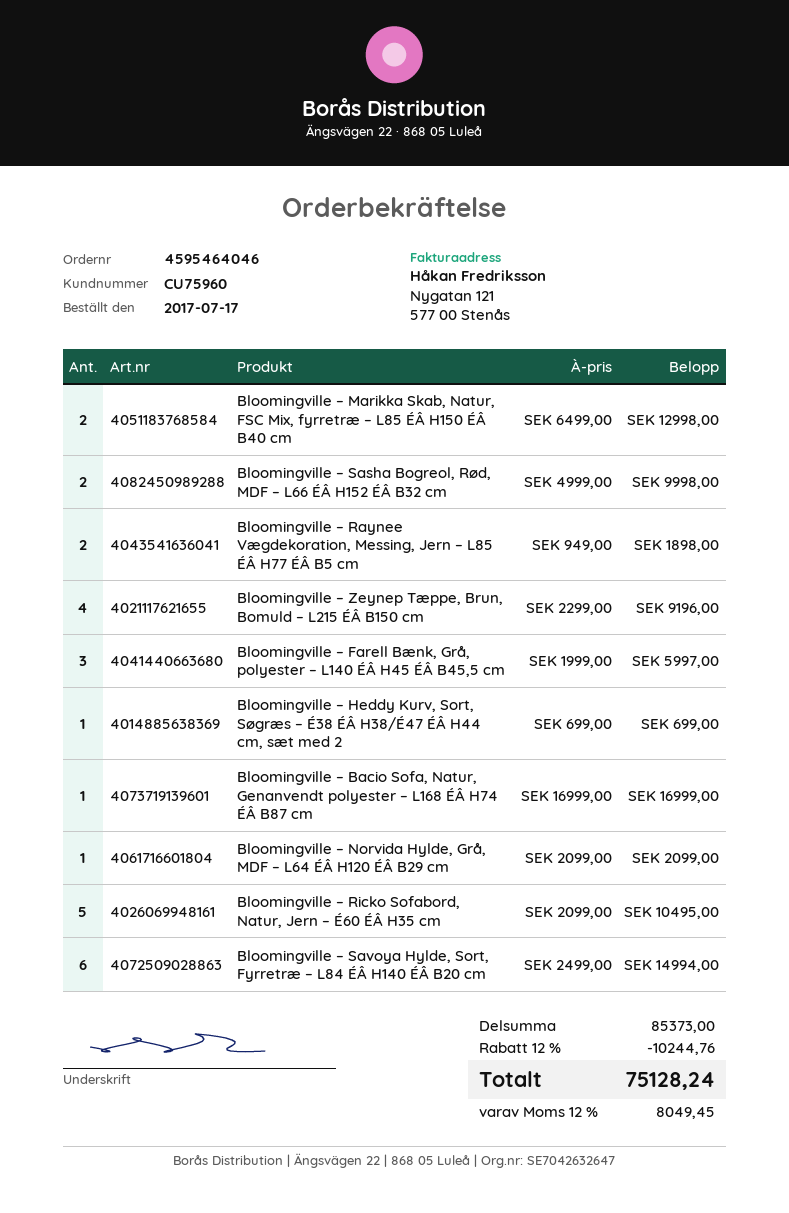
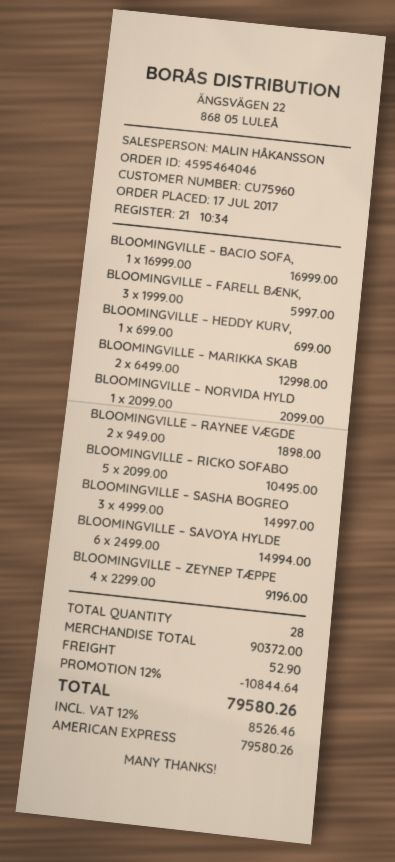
Bloomingville – Sasha Bogreol, Rød, MDF – L66 ÉÂ H152 ÉÂ B32 cm: 2 x 4999.00 = 9998.00 -> 3 x 4999.00 = 14997.00
subtotal: 85373.00 -> 90372.00
discount: 12% = 10244.76 -> 12% = 10844.64
shipping: none -> 52.90
tax: 12% = 8049.45 -> 12% = 8526.46
total: 75128.24 -> 79580.26

